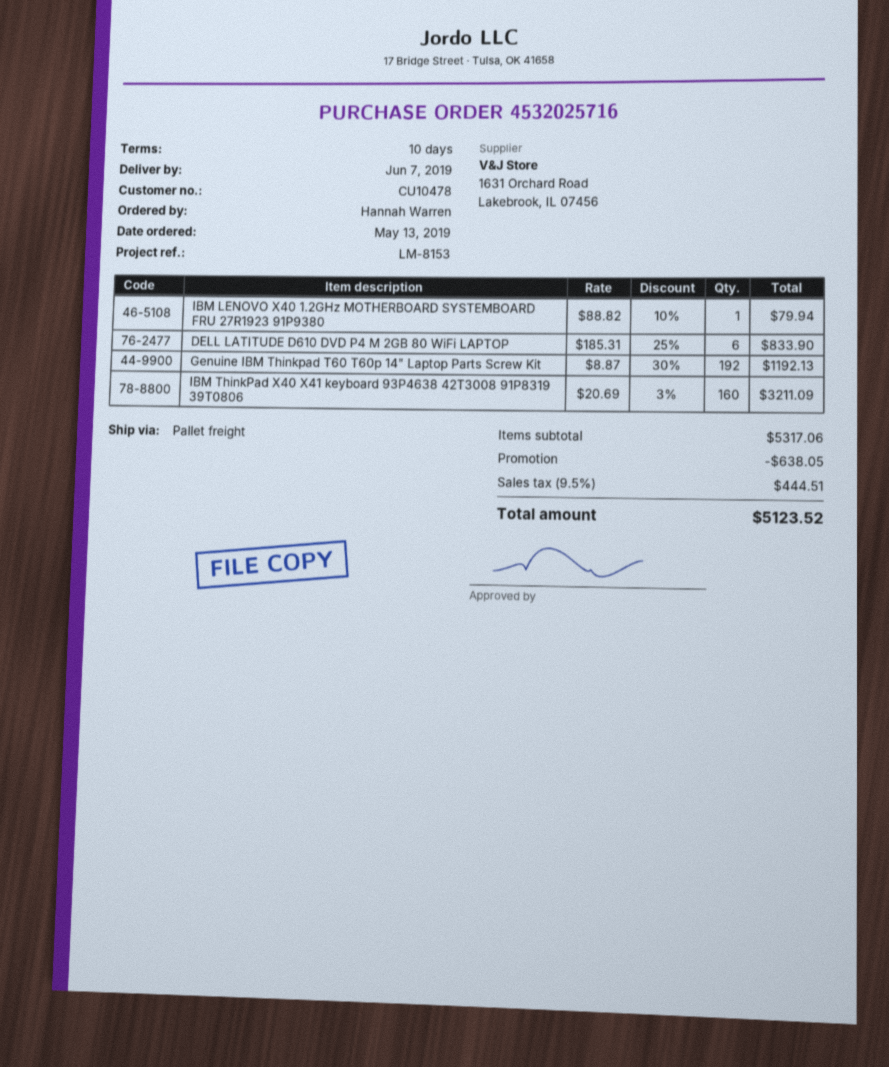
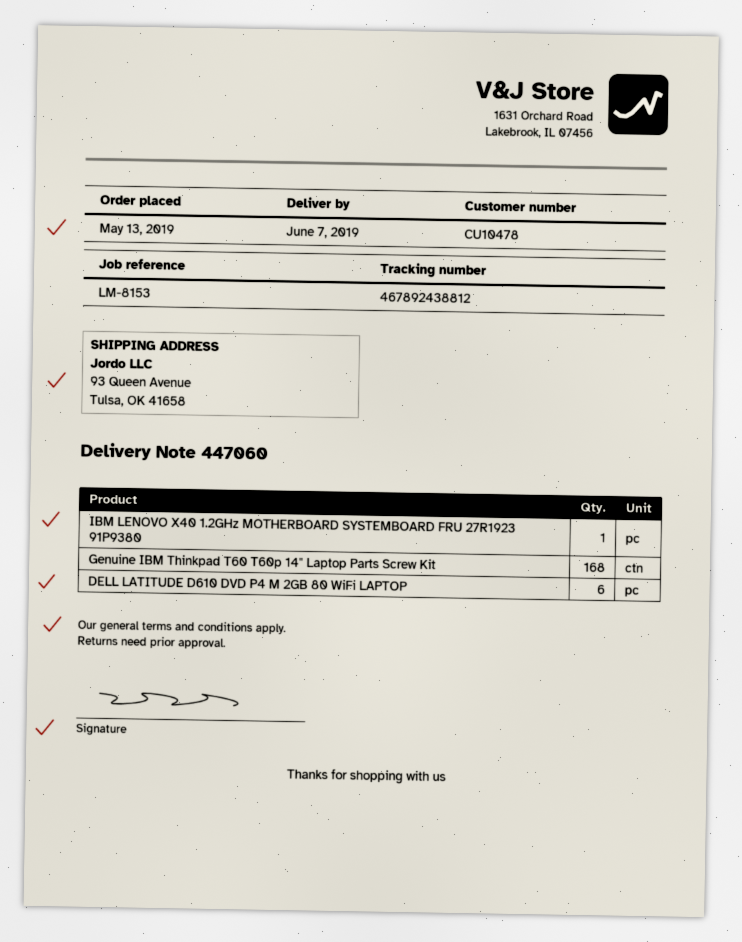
Genuine IBM Thinkpad T60 T60p 14" Laptop Parts Screw Kit: 192 -> 168
IBM ThinkPad X40 X41 keyboard 93P4638 42T3008 91P8319 39T0806: 160 -> none

